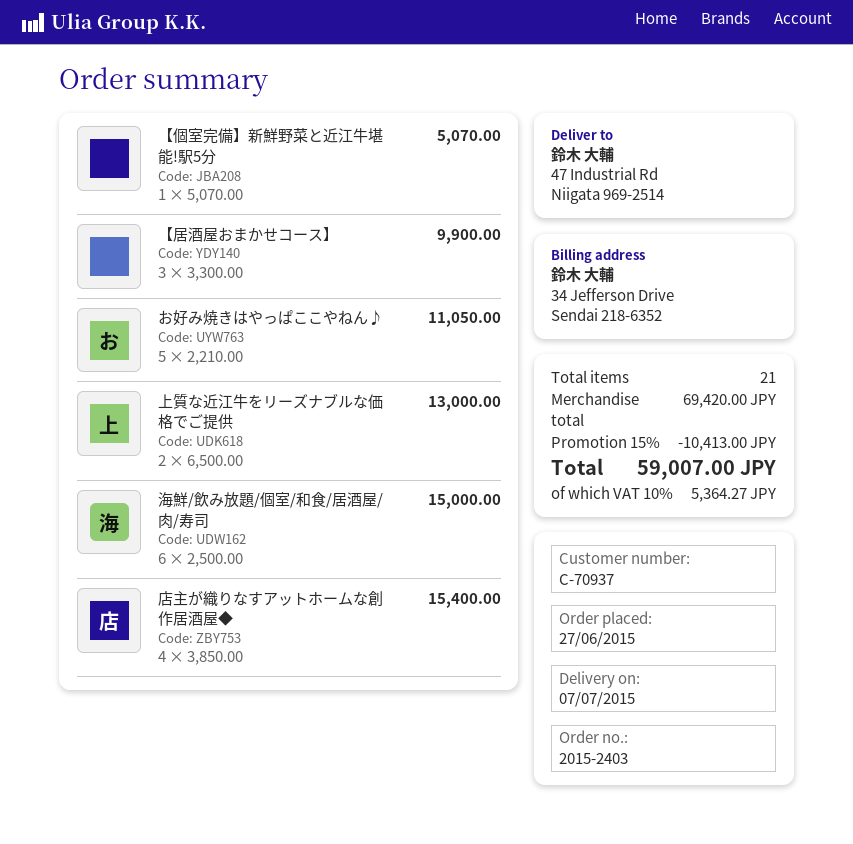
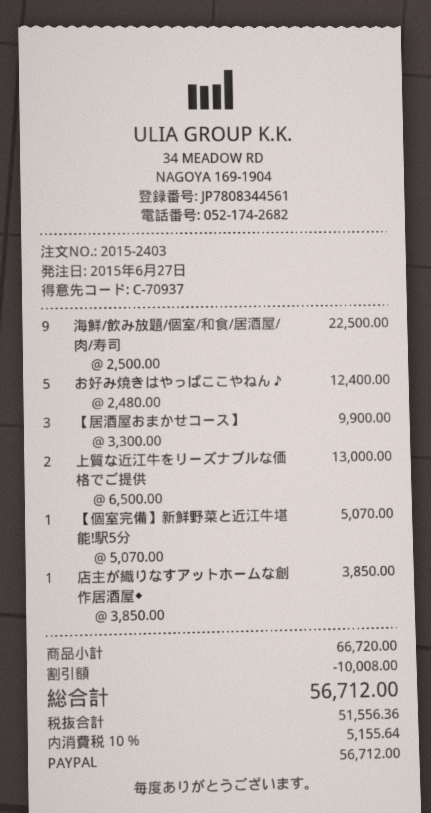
お好み焼きはやっぱここやねん♪: 5 x 2210.00 = 11050.00 -> 5 x 2480.00 = 12400.00
海鮮/飲み放題/個室/和食/居酒屋/肉/寿司: 6 x 2500.00 = 15000.00 -> 9 x 2500.00 = 22500.00
店主が織りなすアットホームな創作居酒屋◆: 4 x 3850.00 = 15400.00 -> 1 x 3850.00 = 3850.00
subtotal: 69420.00 -> 66720.00
discount: 10413.00 -> 10008.00
tax: 10% = 5364.27 -> 10% = 5155.64
total: 59007.00 -> 56712.00

